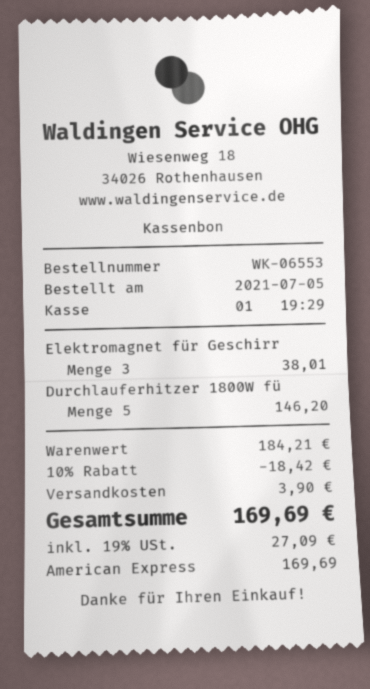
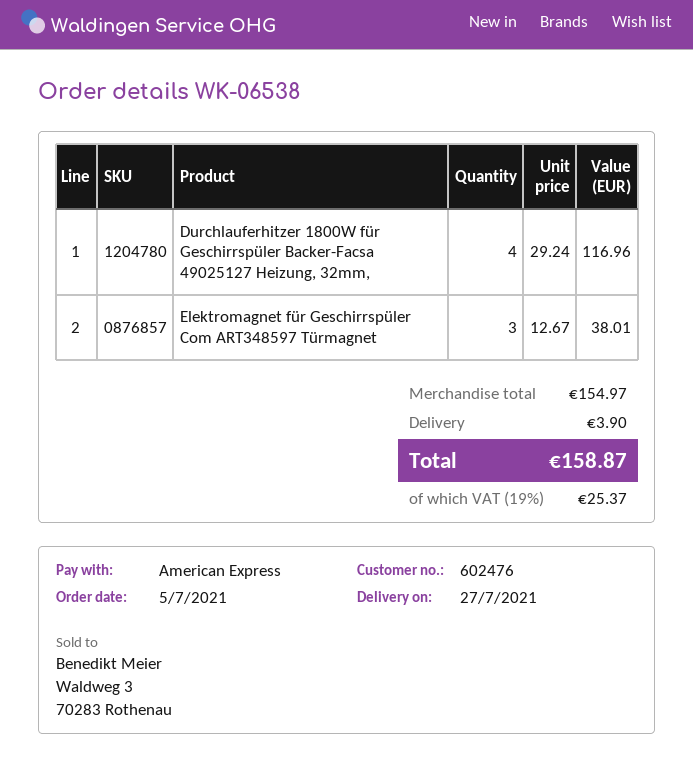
order number: WK-06553 -> WK-06538
Durchlauferhitzer 1800W fü: 5 for 146.20 -> 4 for 116.96
subtotal: 184.21 -> 154.97
discount: 10% = 18.42 -> none
tax: 19% = 27.09 -> 19% = 25.37
total: 169.69 -> 158.87

